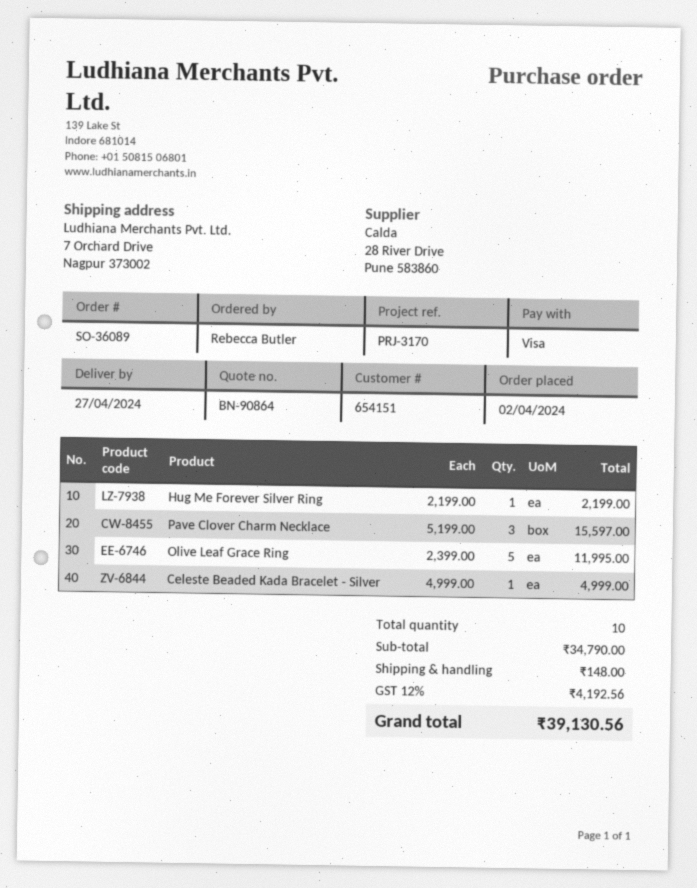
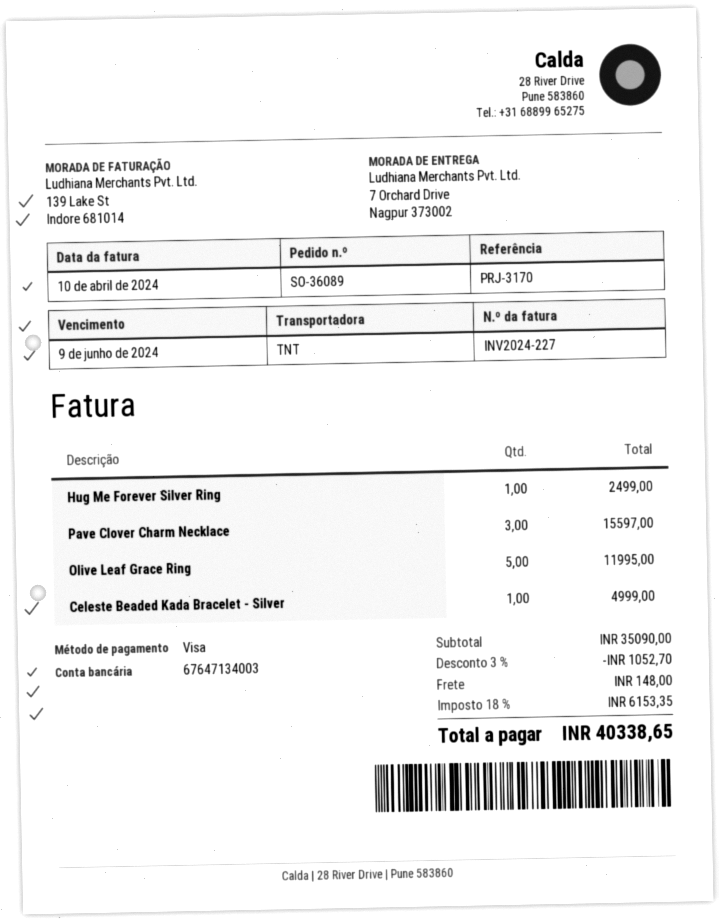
Hug Me Forever Silver Ring: 1 for 2199.00 -> 1 for 2499.00
subtotal: 34790.00 -> 35090.00
discount: none -> 3% = 1052.70
tax: 12% = 4192.56 -> 18% = 6153.35
total: 39130.56 -> 40338.65

